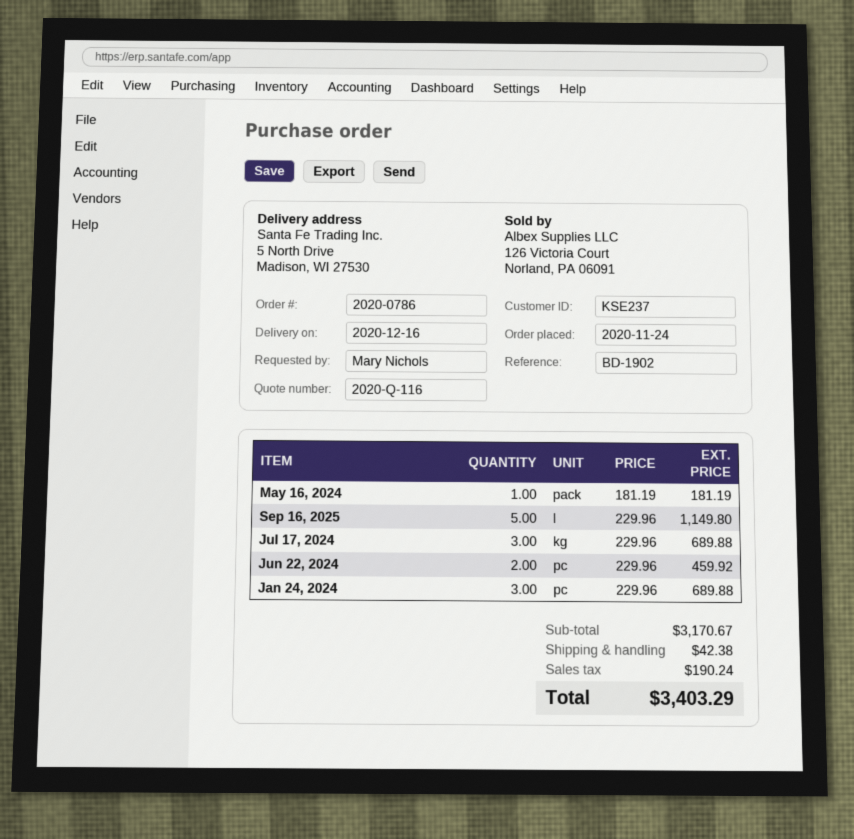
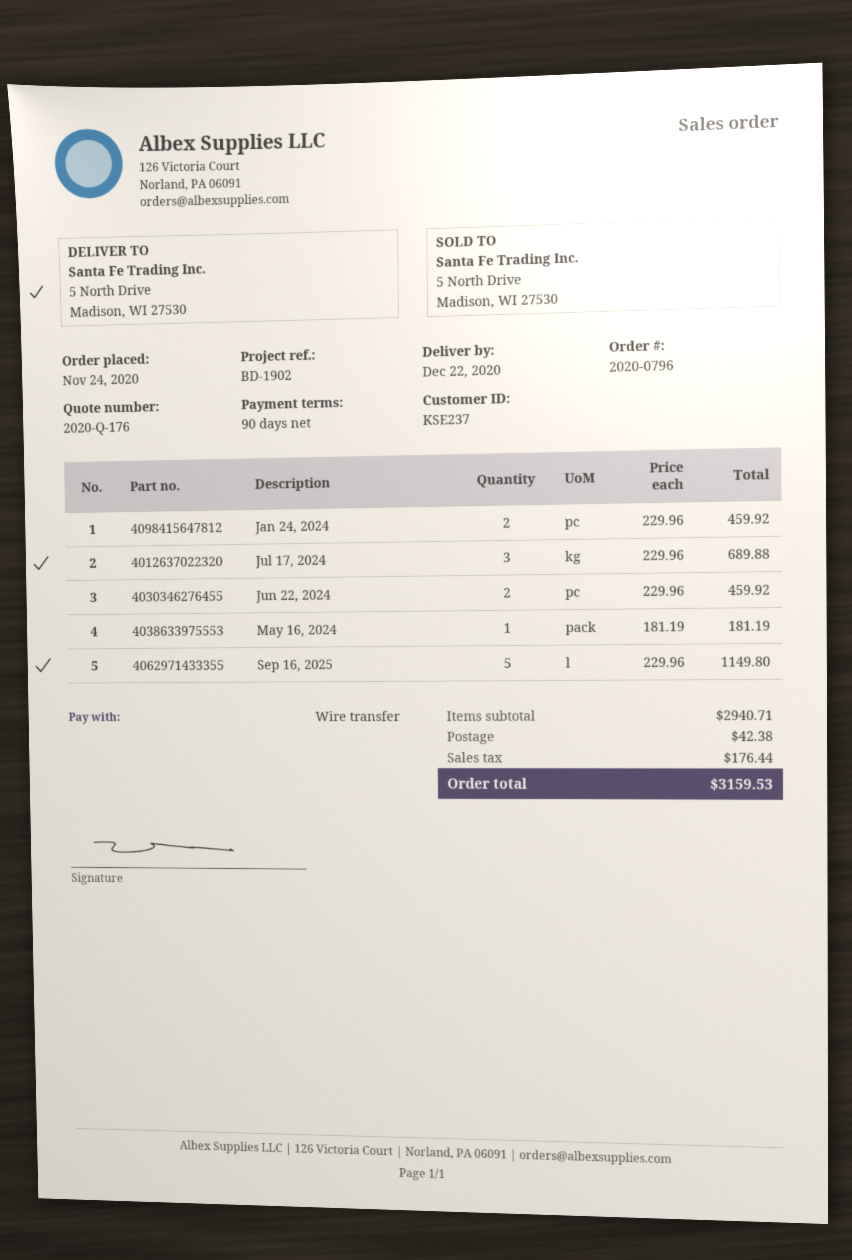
quote number: 2020-Q-116 -> 2020-Q-176
order number: 2020-0786 -> 2020-0796
delivery date: 2020-12-16 -> 2020-12-22
Jan 24, 2024: 3 x 229.96 = 689.88 -> 2 x 229.96 = 459.92
subtotal: 3170.67 -> 2940.71
tax: 190.24 -> 176.44
total: 3403.29 -> 3159.53

